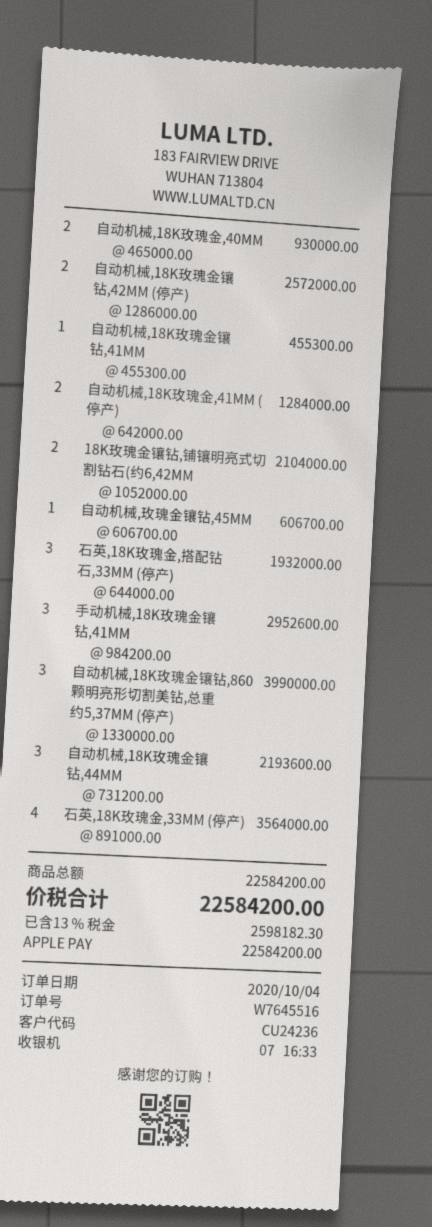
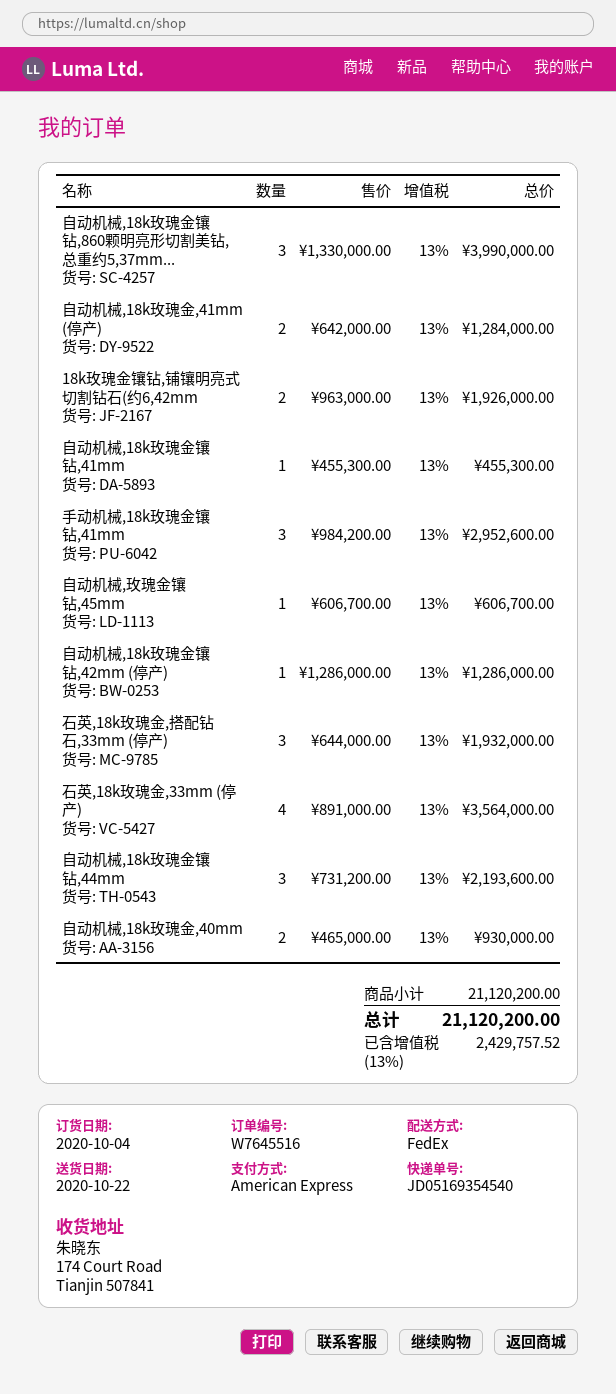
payment method: Apple Pay -> American Express
自动机械,18K玫瑰金镶钻,42MM (停产): 2 x 1286000.00 = 2572000.00 -> 1 x 1286000.00 = 1286000.00
18K玫瑰金镶钻,铺镶明亮式切割钻石(约6,42MM: 2 x 1052000.00 = 2104000.00 -> 2 x 963000.00 = 1926000.00
subtotal: 22584200.00 -> 21120200.00
tax: 13% = 2598182.30 -> 13% = 2429757.52
total: 22584200.00 -> 21120200.00

